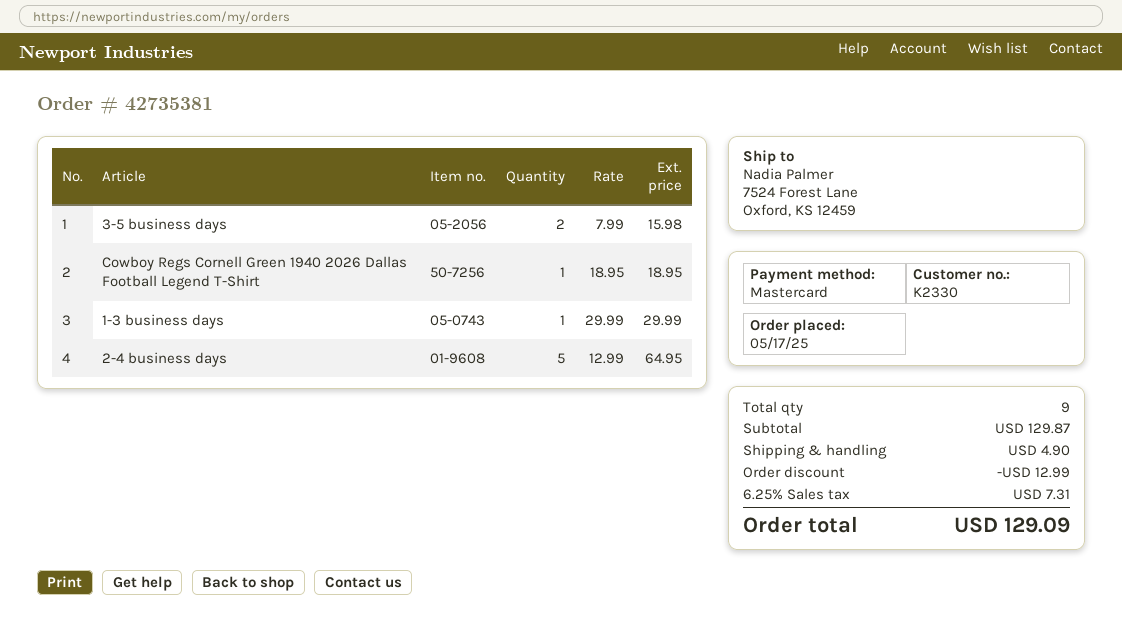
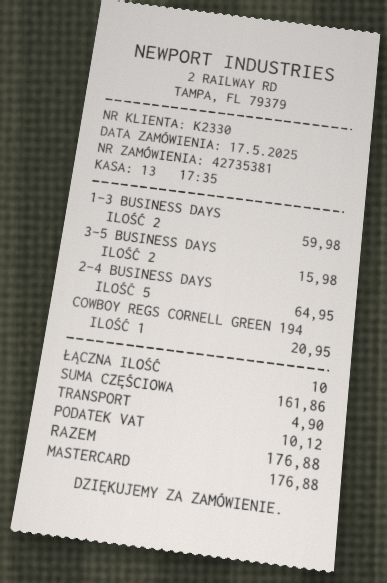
Cowboy Regs Cornell Green 1940 2026 Dallas Football Legend T-Shirt: 1 for 18.95 -> 1 for 20.95
1-3 business days: 1 for 29.99 -> 2 for 59.98
total quantity: 9 -> 10
subtotal: 129.87 -> 161.86
discount: 12.99 -> none
tax: 7.31 -> 10.12
total: 129.09 -> 176.88

